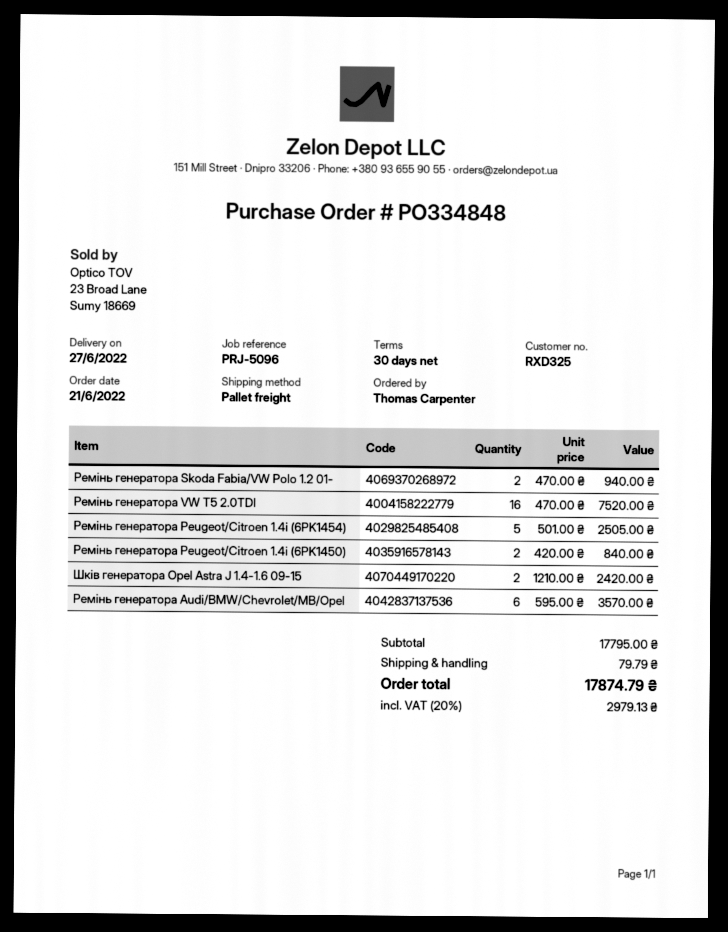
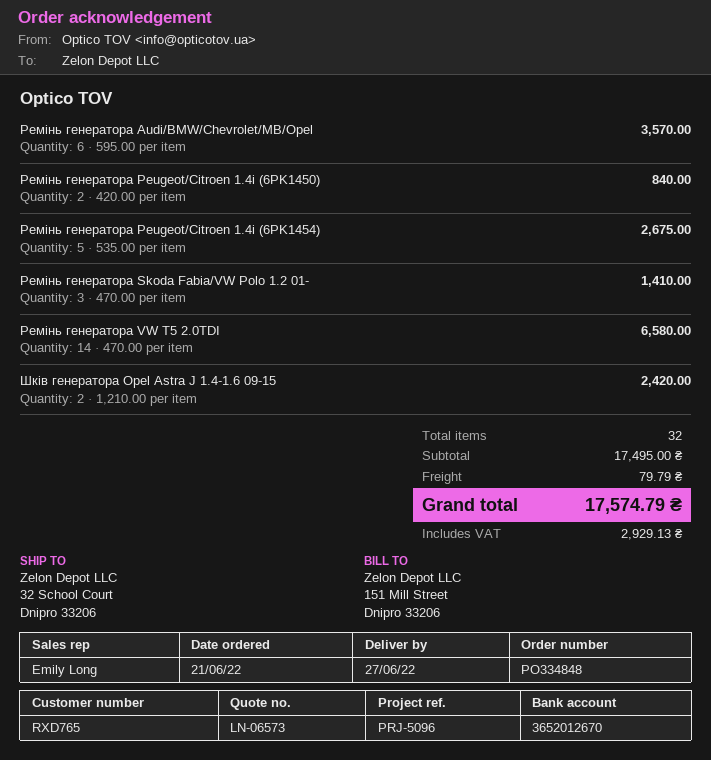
customer number: RXD325 -> RXD765
Ремінь генератора Skoda Fabia/VW Polo 1.2 01-: 2 x 470.00 = 940.00 -> 3 x 470.00 = 1410.00
Ремінь генератора VW T5 2.0TDI: 16 x 470.00 = 7520.00 -> 14 x 470.00 = 6580.00
Ремінь генератора Peugeot/Citroen 1.4i (6PK1454): 5 x 501.00 = 2505.00 -> 5 x 535.00 = 2675.00
subtotal: 17795.00 -> 17495.00
tax: 2979.13 -> 2929.13
total: 17874.79 -> 17574.79

